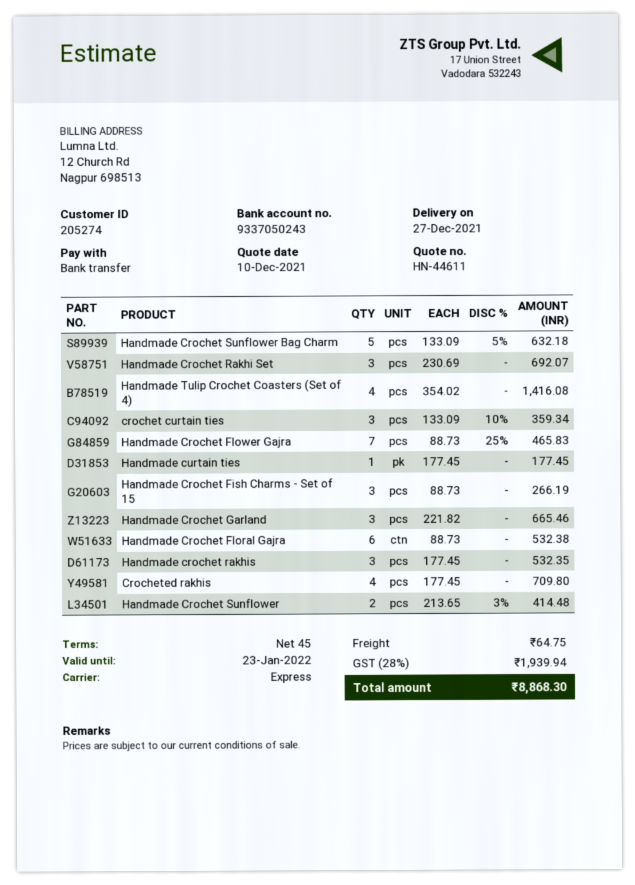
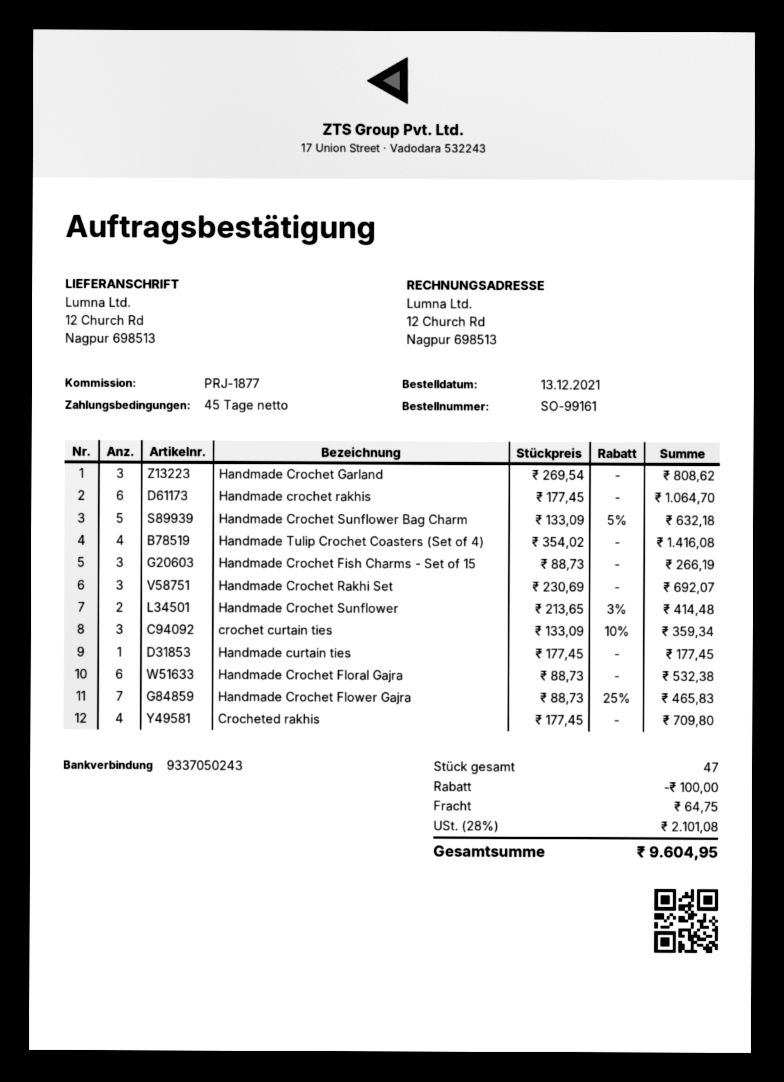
Handmade Crochet Garland: 3 x 221.82 = 665.46 -> 3 x 269.54 = 808.62
Handmade crochet rakhis: 3 x 177.45 = 532.35 -> 6 x 177.45 = 1064.70
discount: none -> 100.00
tax: 28% = 1939.94 -> 28% = 2101.08
total: 8868.30 -> 9604.95

